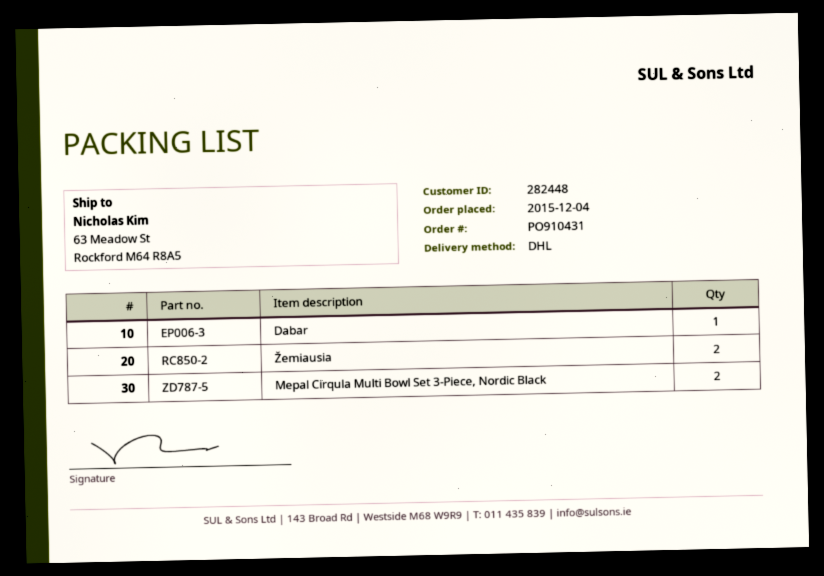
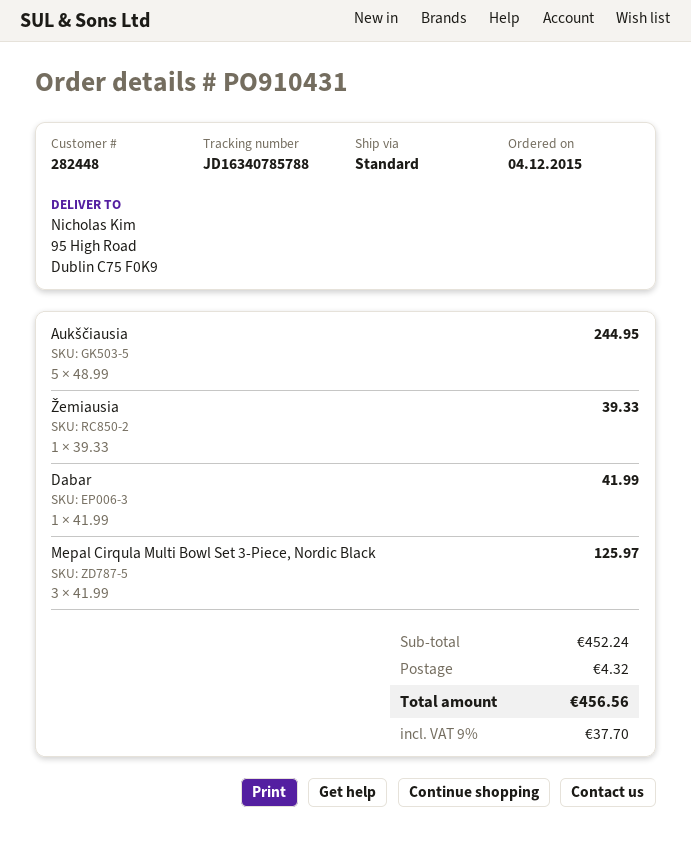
shipping method: DHL -> standard
ship to: 63 Meadow St, Rockford M64 R8A5 -> 95 High Road, Dublin C75 F0K9
Žemiausia: 2 -> 1
Mepal Cirqula Multi Bowl Set 3-Piece, Nordic Black: 2 -> 3
Aukščiausia: none -> 5

